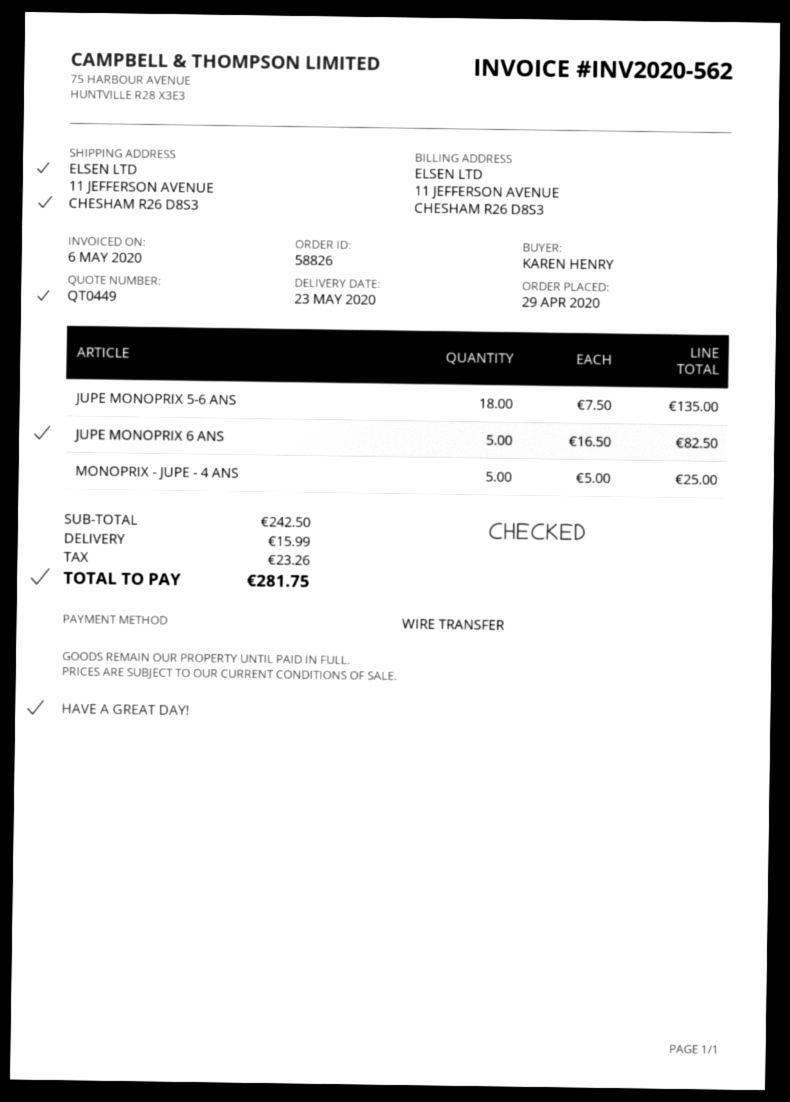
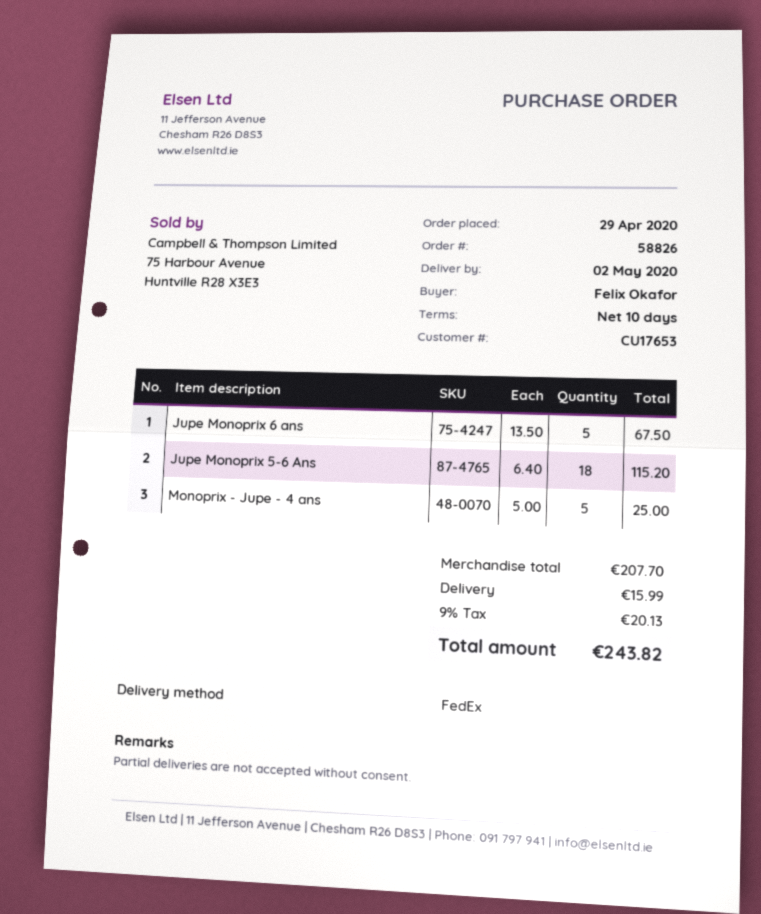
delivery date: 2020-05-23 -> 2020-05-02
ordered by: KAREN HENRY -> Felix Okafor
JUPE MONOPRIX 5-6 ANS: 18 x 7.50 = 135.00 -> 18 x 6.40 = 115.20
JUPE MONOPRIX 6 ANS: 5 x 16.50 = 82.50 -> 5 x 13.50 = 67.50
subtotal: 242.50 -> 207.70
tax: 23.26 -> 20.13
total: 281.75 -> 243.82

